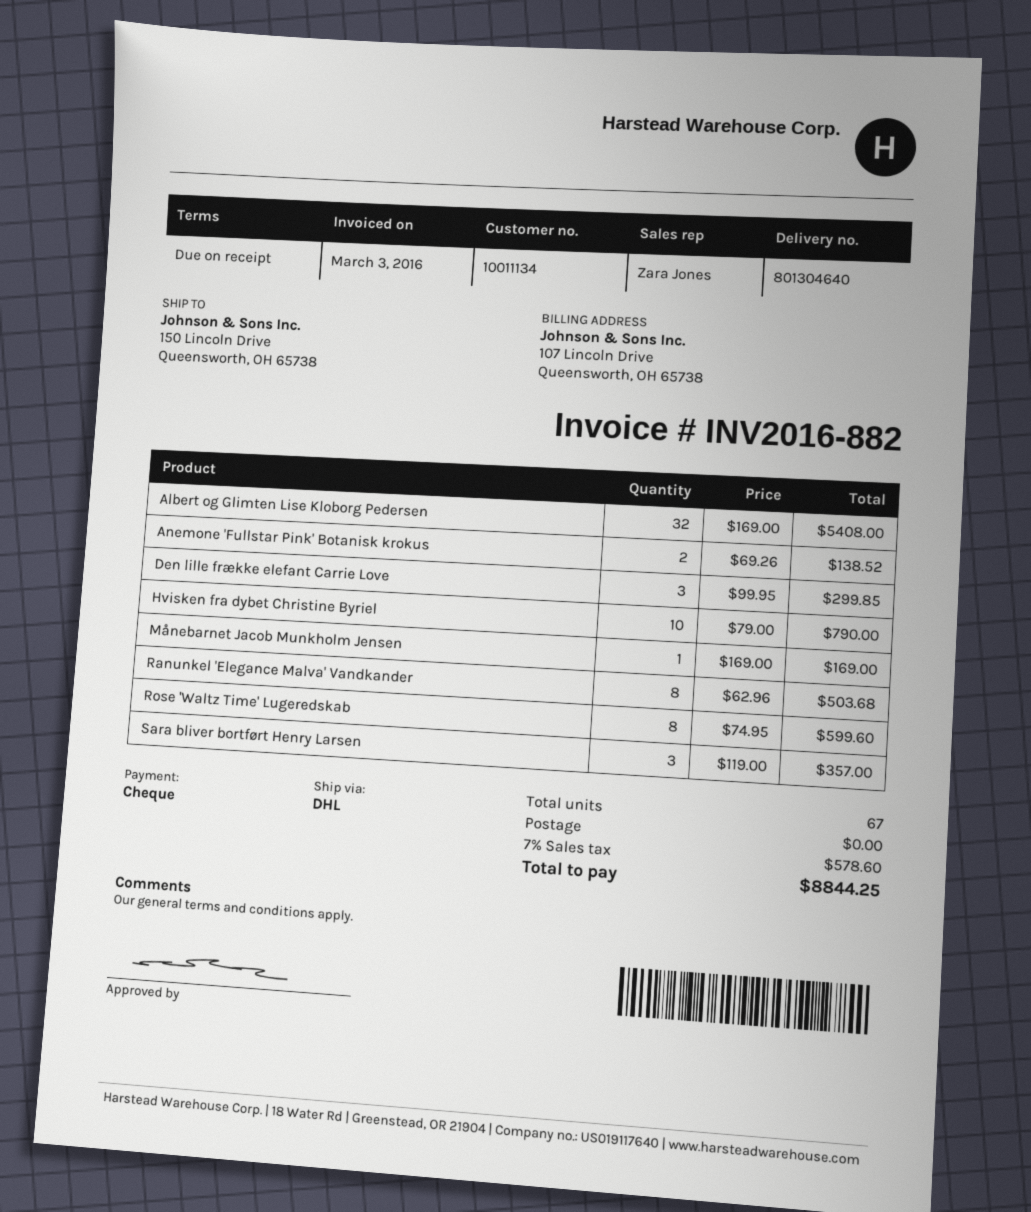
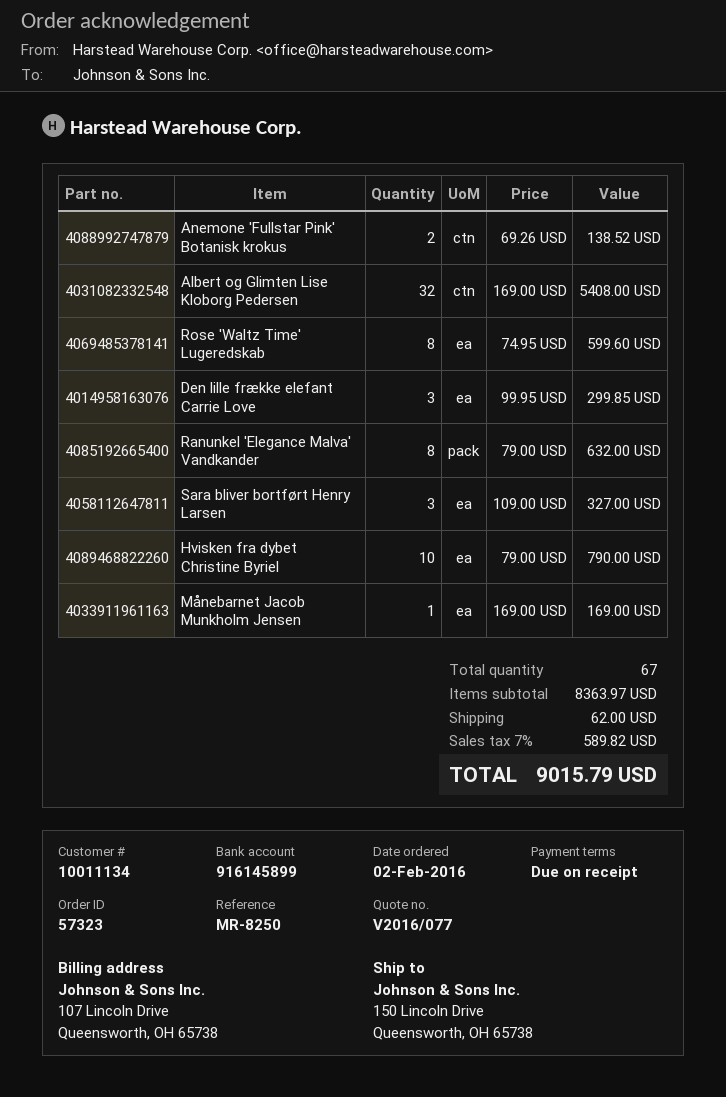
Ranunkel 'Elegance Malva' Vandkander: 8 x 62.96 = 503.68 -> 8 x 79.00 = 632.00
Sara bliver bortført Henry Larsen: 3 x 119.00 = 357.00 -> 3 x 109.00 = 327.00
shipping: 0.00 -> 62.00
tax: 7% = 578.60 -> 7% = 589.82
total: 8844.25 -> 9015.79

